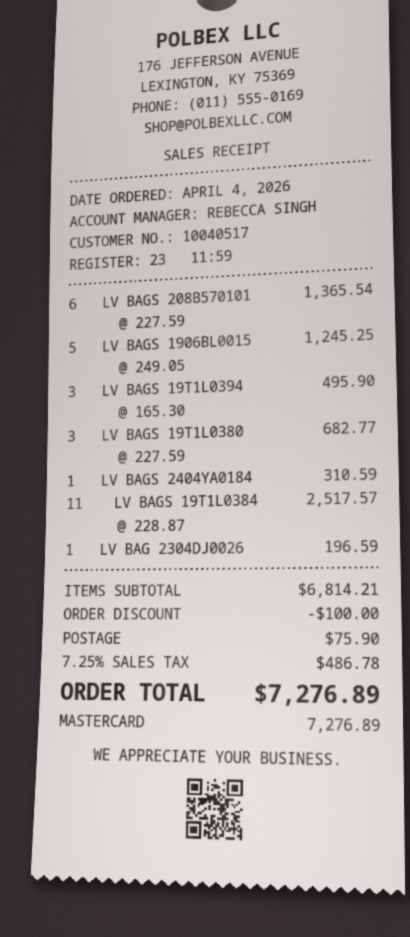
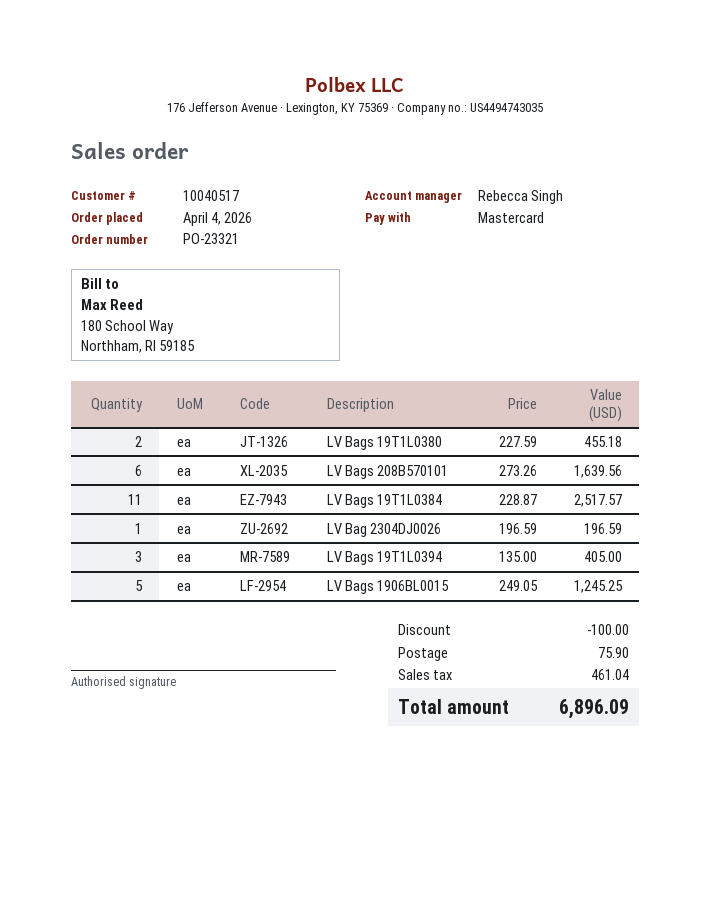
LV BAGS 208B570101: 6 x 227.59 = 1365.54 -> 6 x 273.26 = 1639.56
LV BAGS 19T1L0394: 3 x 165.30 = 495.90 -> 3 x 135.00 = 405.00
LV BAGS 19T1L0380: 3 x 227.59 = 682.77 -> 2 x 227.59 = 455.18
LV BAGS 2404YA0184: 1 x 310.59 = 310.59 -> none
tax: 486.78 -> 461.04
total: 7276.89 -> 6896.09

